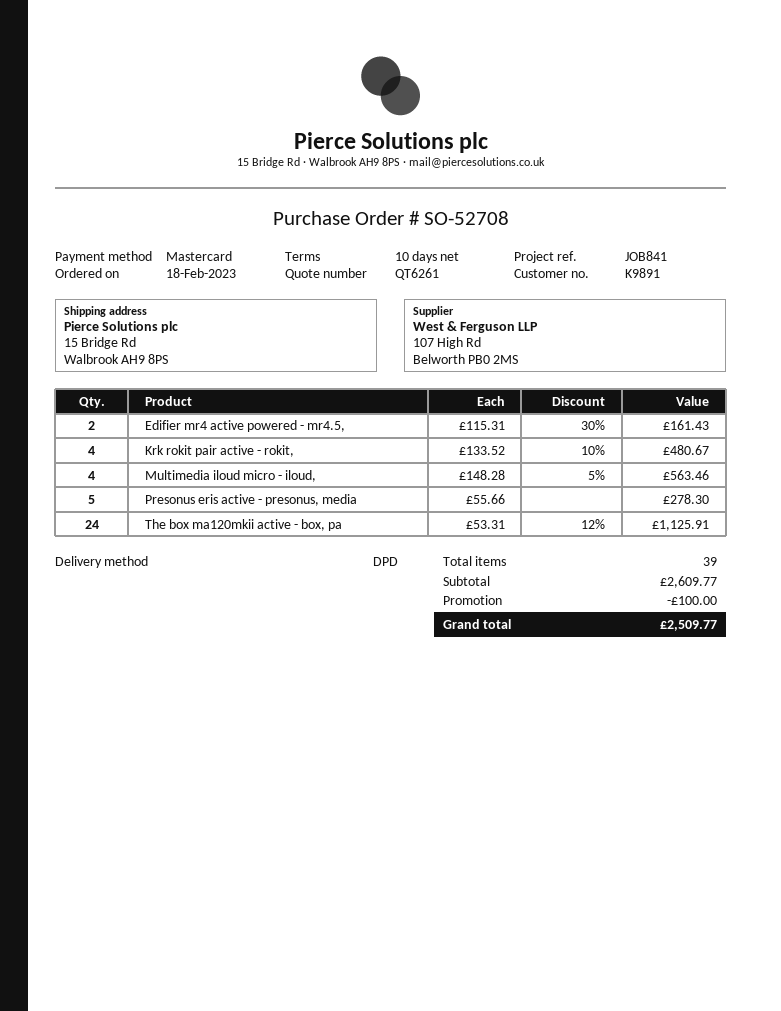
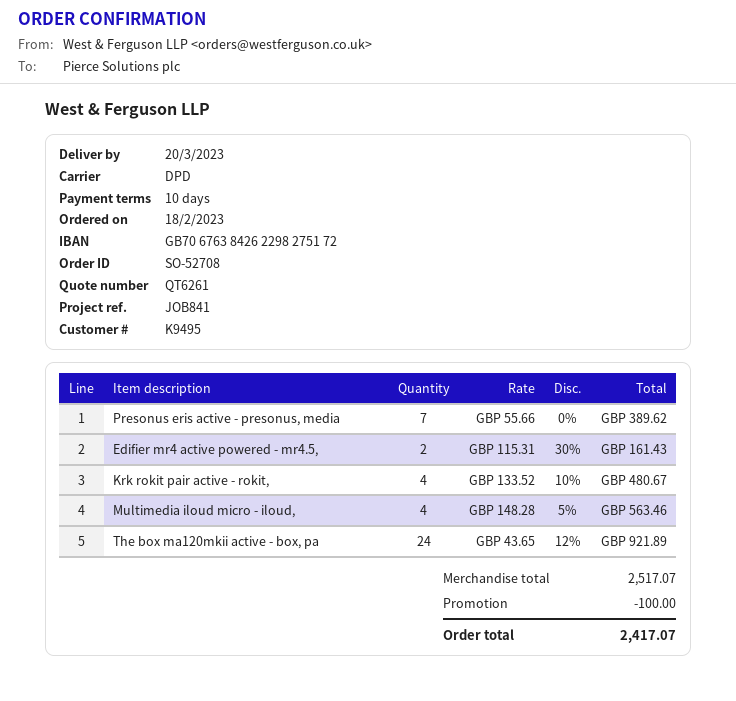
customer number: K9891 -> K9495
Presonus eris active - presonus, media: 5 x 55.66 = 278.30 -> 7 x 55.66 = 389.62
The box ma120mkii active - box, pa: 24 x 53.31 - 12% = 1125.91 -> 24 x 43.65 - 12% = 921.89
subtotal: 2609.77 -> 2517.07
total: 2509.77 -> 2417.07

